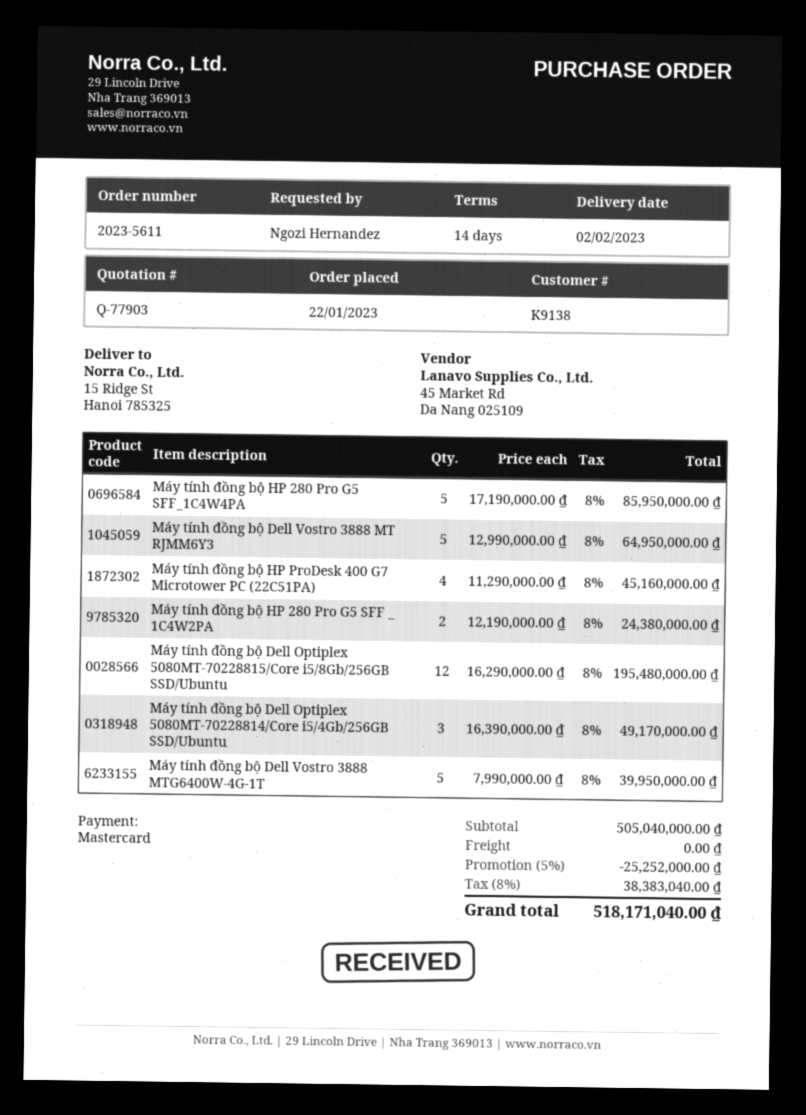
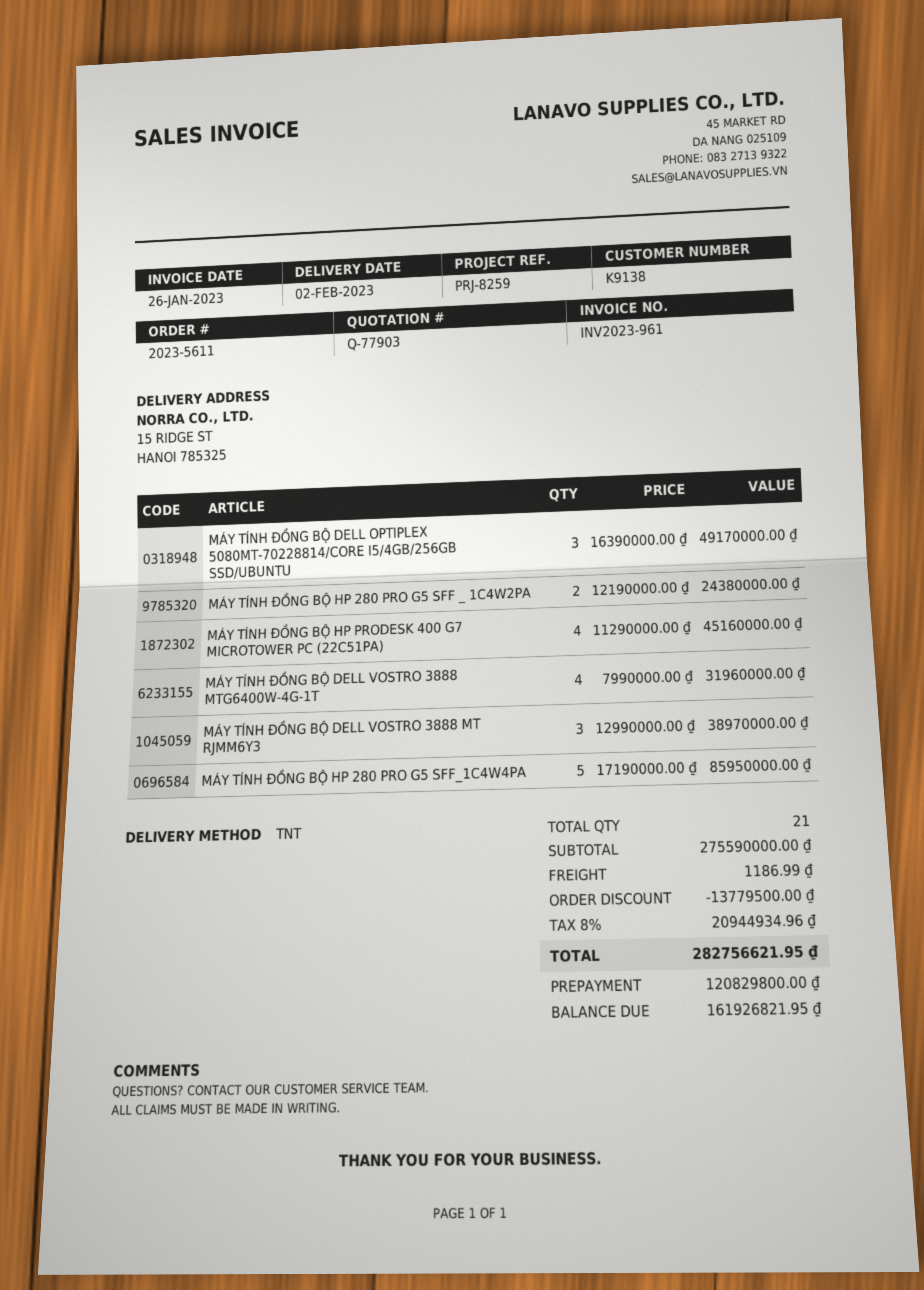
Máy tính đồng bộ Dell Vostro 3888 MT RJMM6Y3: 5 x 12990000.00 = 64950000.00 -> 3 x 12990000.00 = 38970000.00
Máy tính đồng bộ Dell Optiplex 5080MT-70228815/Core i5/8Gb/256GB SSD/Ubuntu: 12 x 16290000.00 = 195480000.00 -> none
Máy tính đồng bộ Dell Vostro 3888 MTG6400W-4G-1T: 5 x 7990000.00 = 39950000.00 -> 4 x 7990000.00 = 31960000.00
subtotal: 505040000.00 -> 275590000.00
discount: 25252000.00 -> 13779500.00
shipping: 0.00 -> 1186.99
tax: 8% = 38383040.00 -> 8% = 20944934.96
total: 518171040.00 -> 282756621.95

